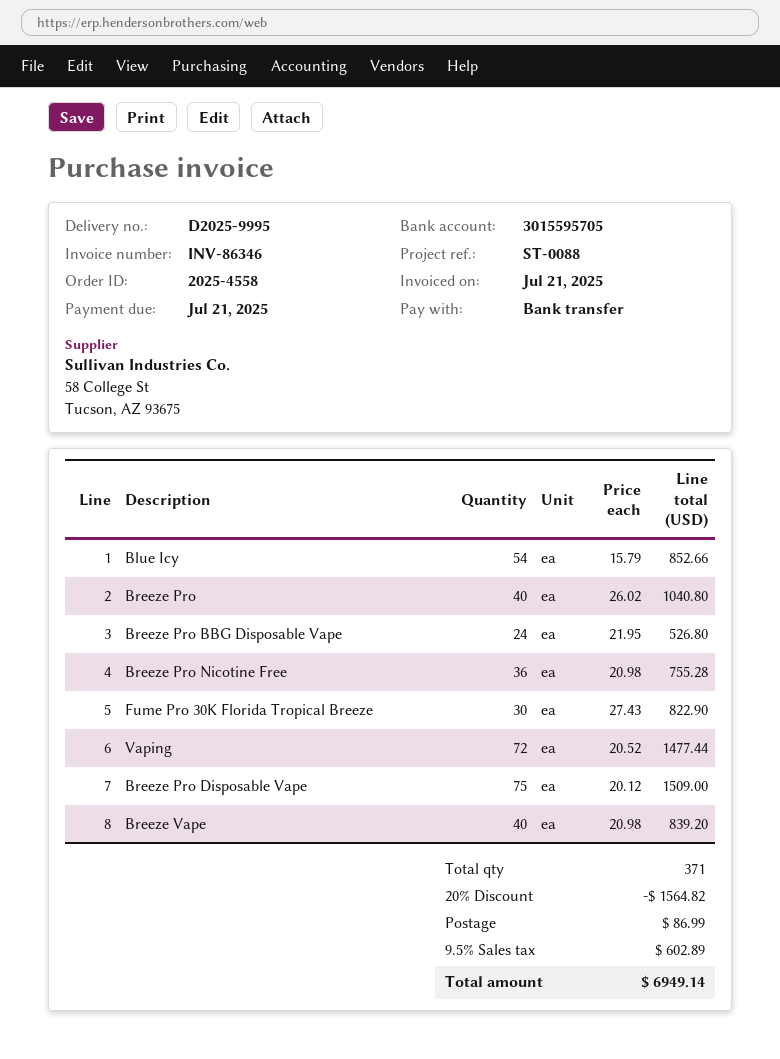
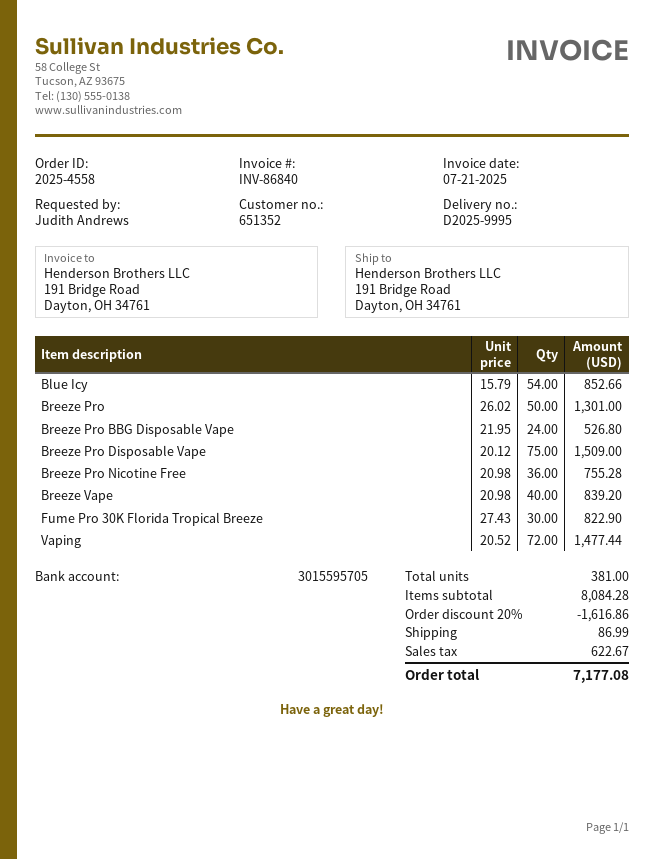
invoice number: INV-86346 -> INV-86840
Breeze Pro: 40 x 26.02 = 1040.80 -> 50 x 26.02 = 1301.00
total quantity: 371 -> 381
discount: 20% = 1564.82 -> 20% = 1616.86
tax: 602.89 -> 622.67
total: 6949.14 -> 7177.08

